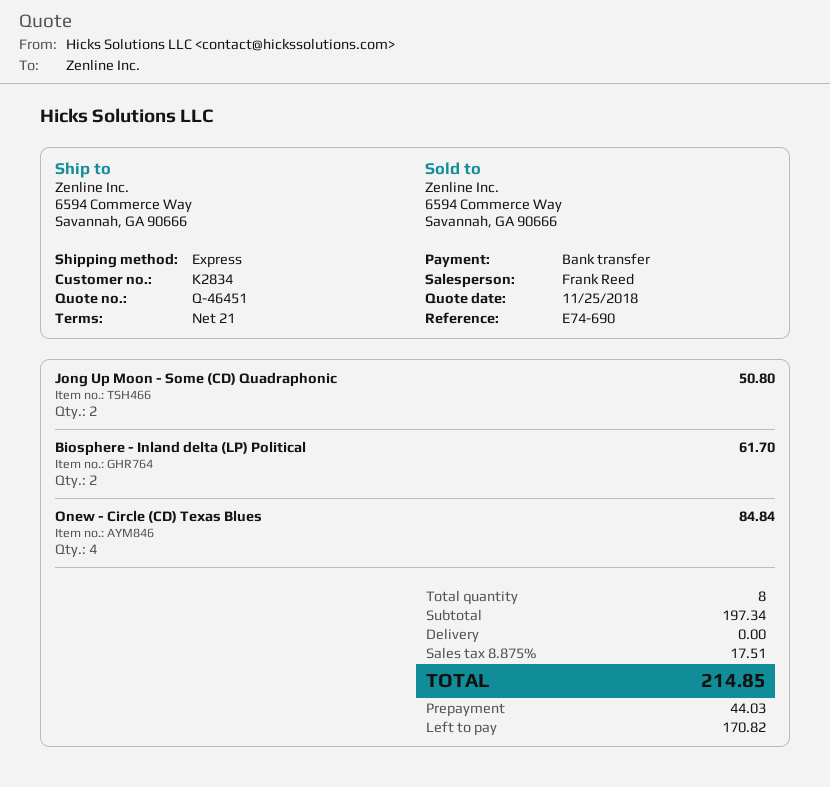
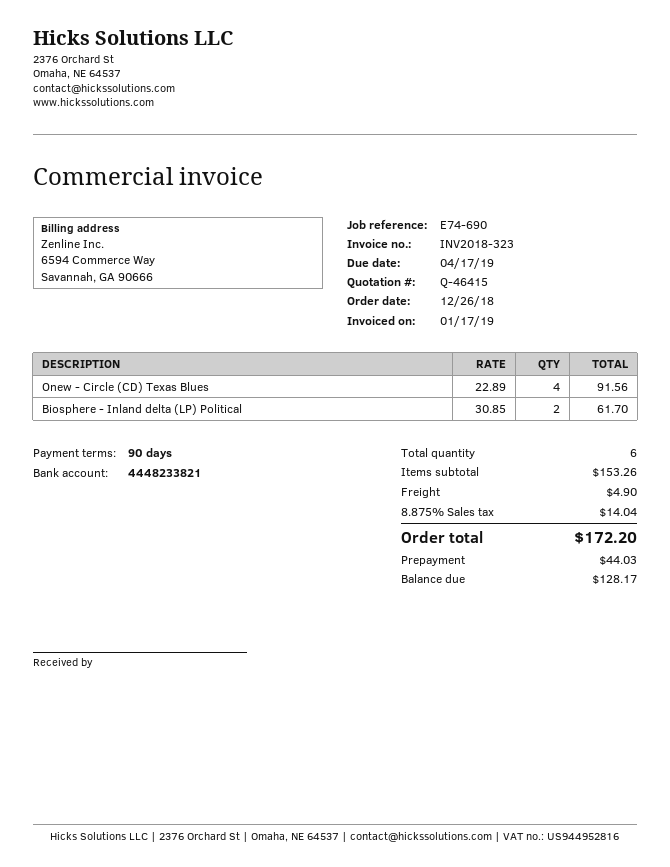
quote number: Q-46451 -> Q-46415
payment terms: 21 days -> 90 days
Jong Up Moon - Some (CD) Quadraphonic: 2 for 50.80 -> none
Onew - Circle (CD) Texas Blues: 4 for 84.84 -> 4 for 91.56
total quantity: 8 -> 6
subtotal: 197.34 -> 153.26
shipping: 0.00 -> 4.90
tax: 8.875% = 17.51 -> 8.875% = 14.04
total: 214.85 -> 172.20
balance: 170.82 -> 128.17

